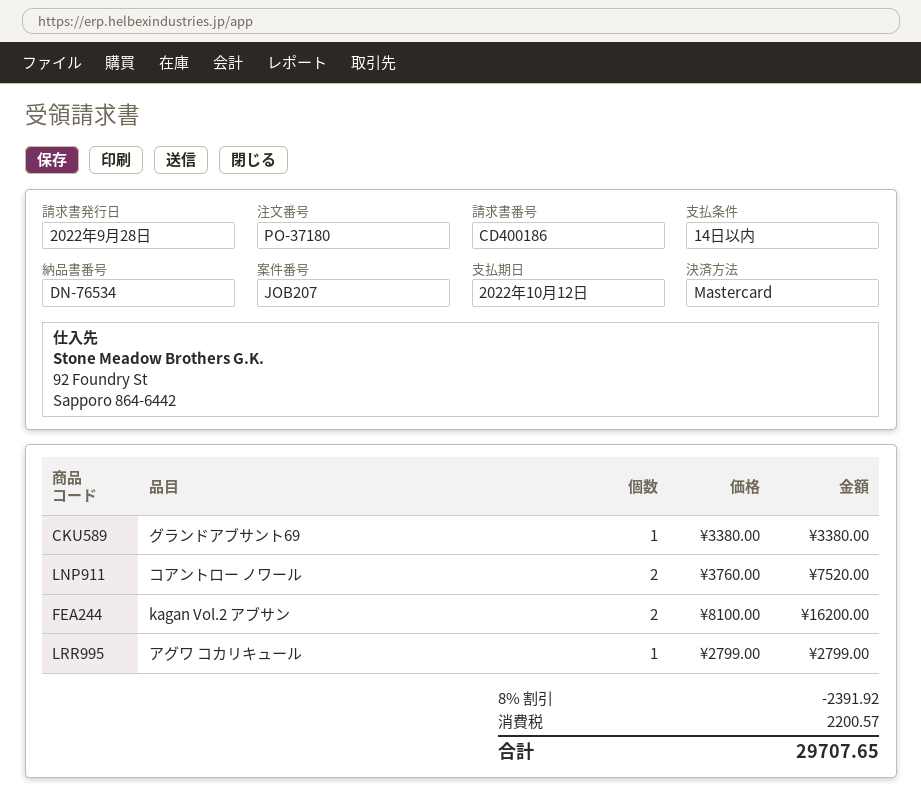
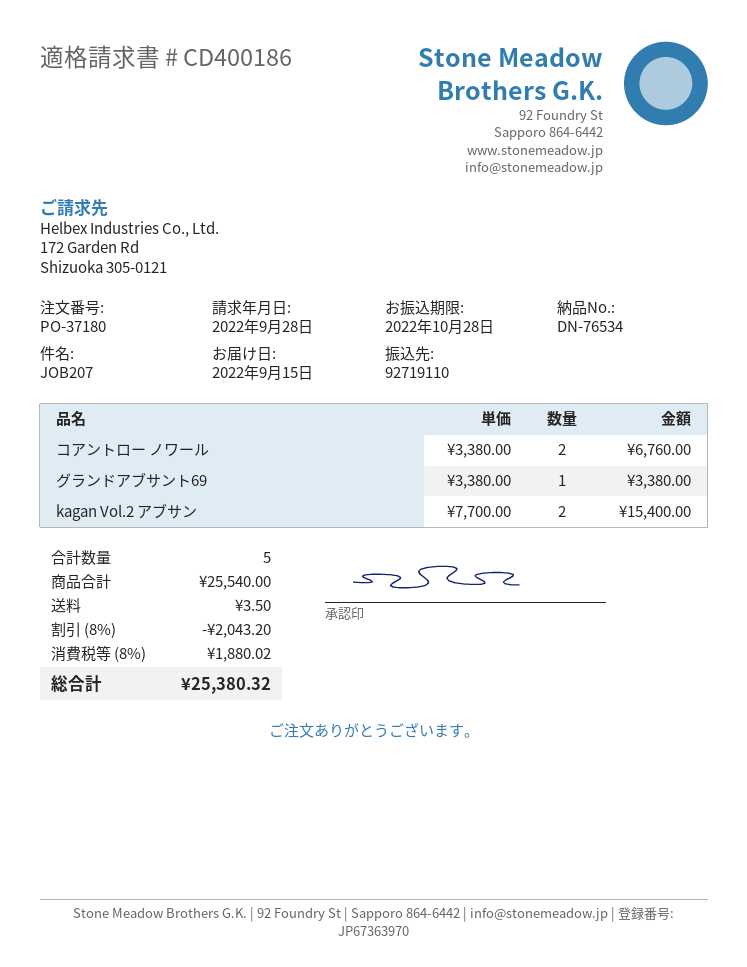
due date: 2022-10-12 -> 2022-10-28
コアントロー ノワール: 2 x 3760.00 = 7520.00 -> 2 x 3380.00 = 6760.00
kagan Vol.2 アブサン: 2 x 8100.00 = 16200.00 -> 2 x 7700.00 = 15400.00
アグワ コカリキュール: 1 x 2799.00 = 2799.00 -> none
discount: 8% = 2391.92 -> 8% = 2043.20
shipping: none -> 3.50
tax: 2200.57 -> 1880.02
total: 29707.65 -> 25380.32

